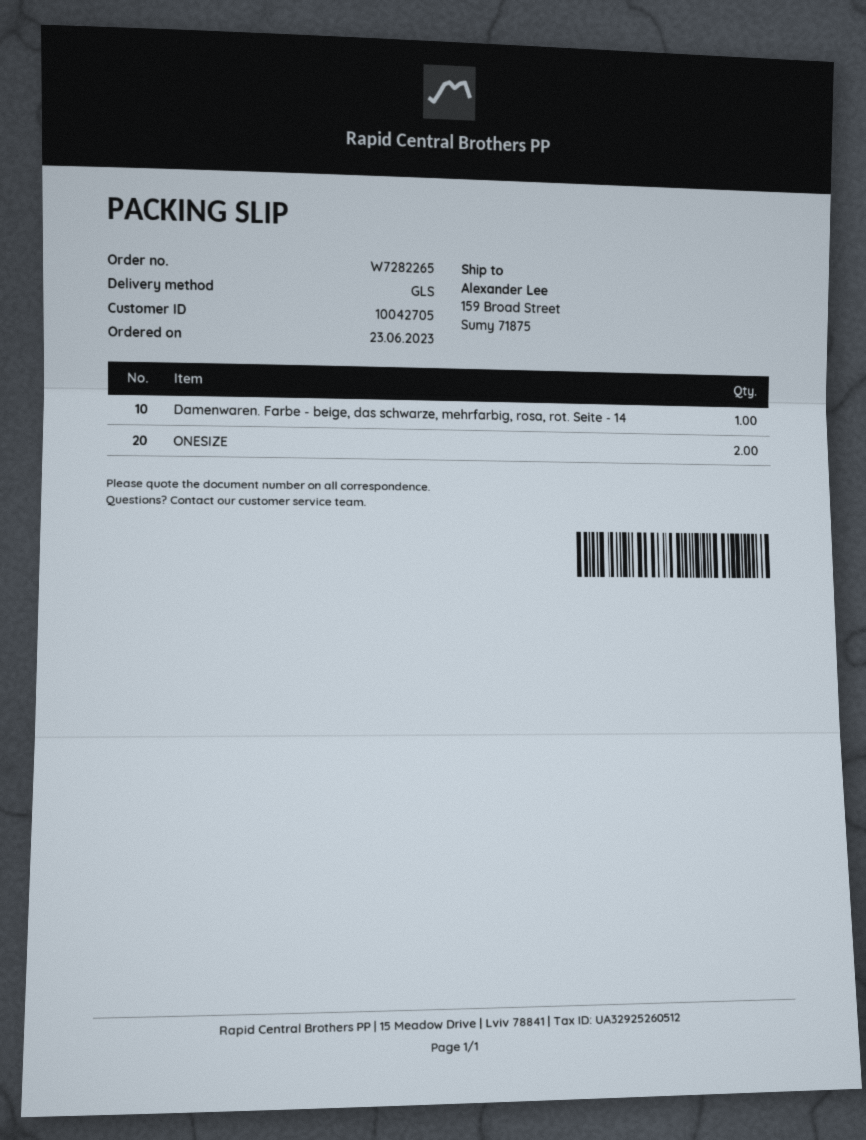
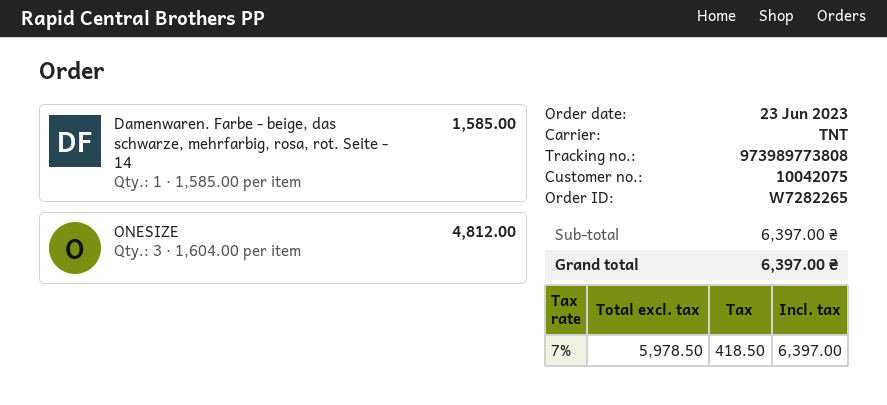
customer number: 10042705 -> 10042075
shipping method: GLS -> TNT
ONESIZE: 2 -> 3

